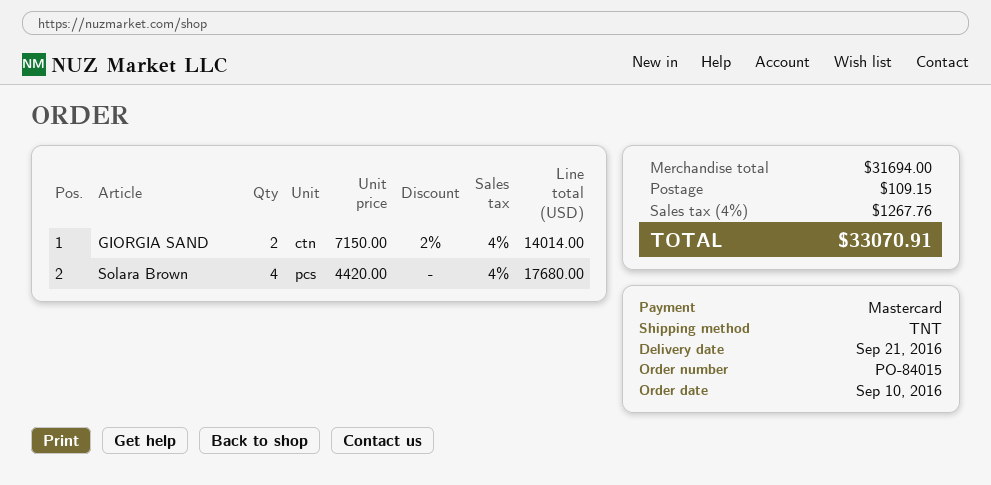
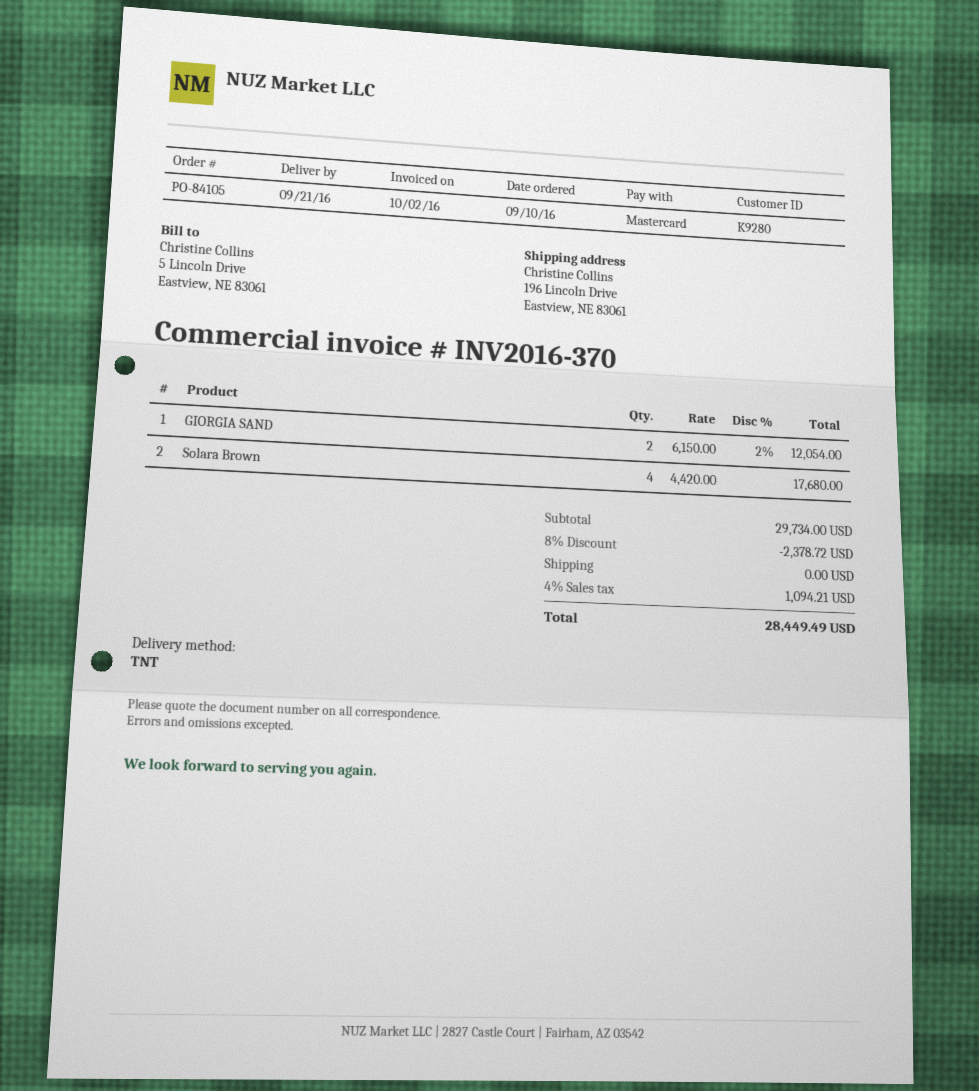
order number: PO-84015 -> PO-84105
GIORGIA SAND: 2 x 7150.00 - 2% = 14014.00 -> 2 x 6150.00 - 2% = 12054.00
subtotal: 31694.00 -> 29734.00
discount: none -> 8% = 2378.72
shipping: 109.15 -> 0.00
tax: 4% = 1267.76 -> 4% = 1094.21
total: 33070.91 -> 28449.49

